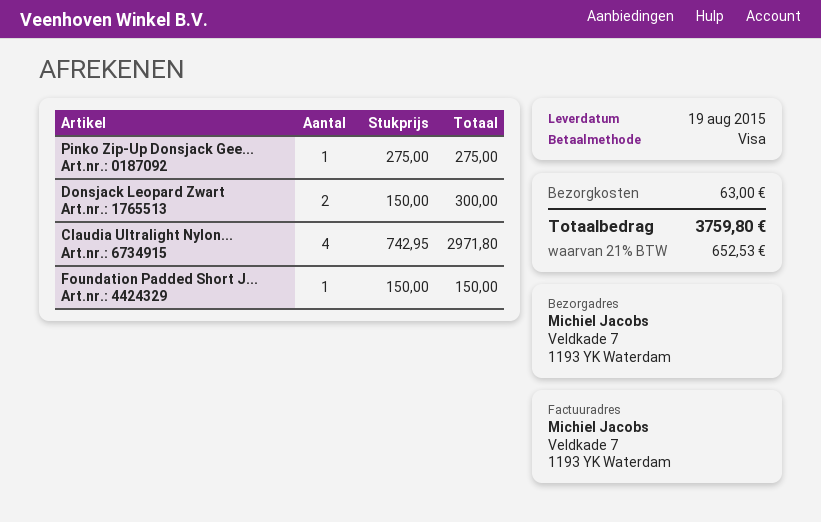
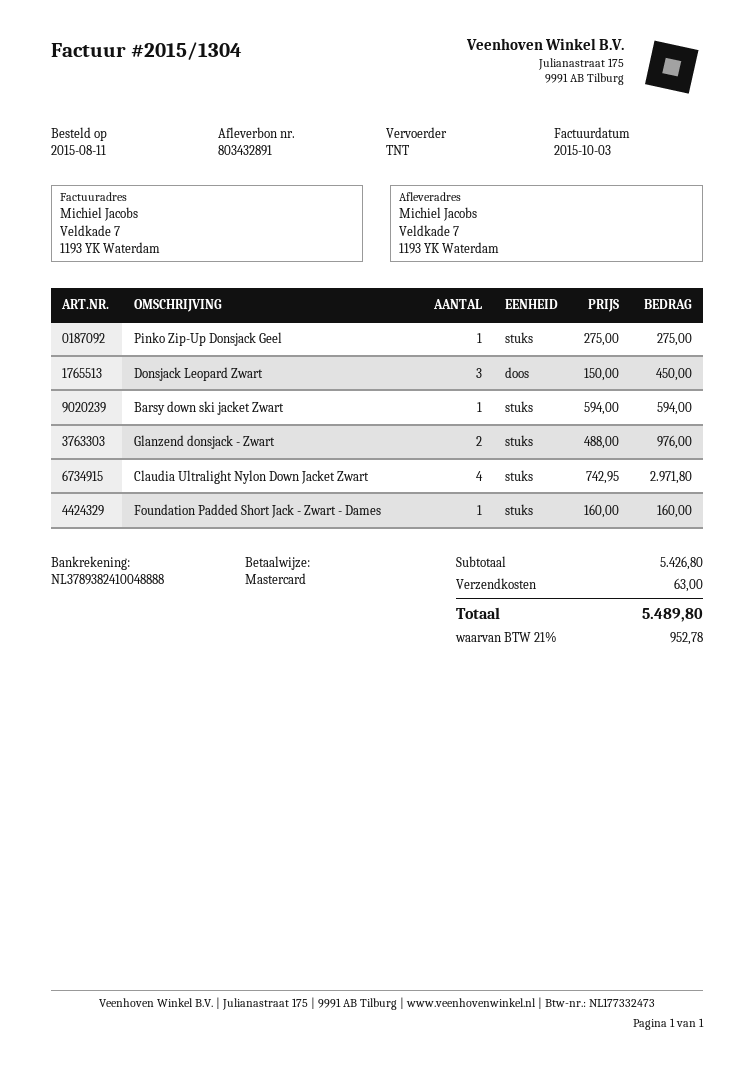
payment method: Visa -> Mastercard
Donsjack Leopard Zwart: 2 x 150.00 = 300.00 -> 3 x 150.00 = 450.00
Foundation Padded Short J...: 1 x 150.00 = 150.00 -> 1 x 160.00 = 160.00
Barsy down ski jacket Zwart: none -> 1 x 594.00 = 594.00
Glanzend donsjack - Zwart: none -> 2 x 488.00 = 976.00
tax: 21% = 652.53 -> 21% = 952.78
total: 3759.80 -> 5489.80

